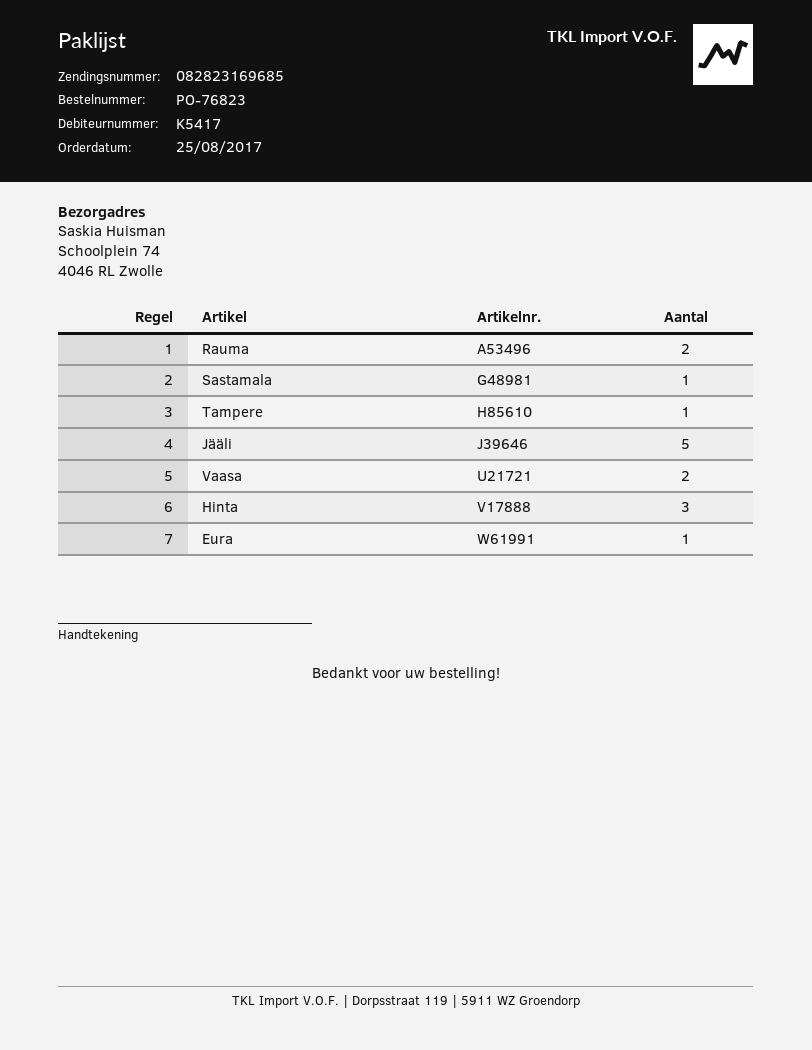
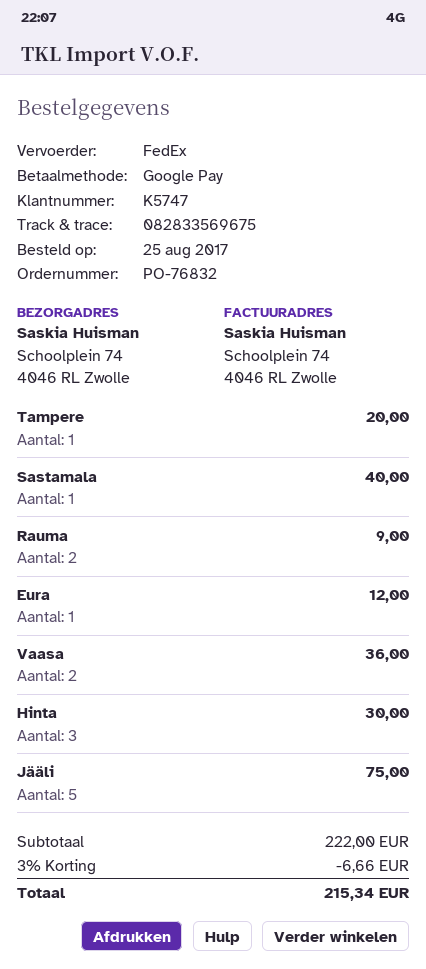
order number: PO-76823 -> PO-76832
customer number: K5417 -> K5747
tracking number: 082823169685 -> 082833569675

